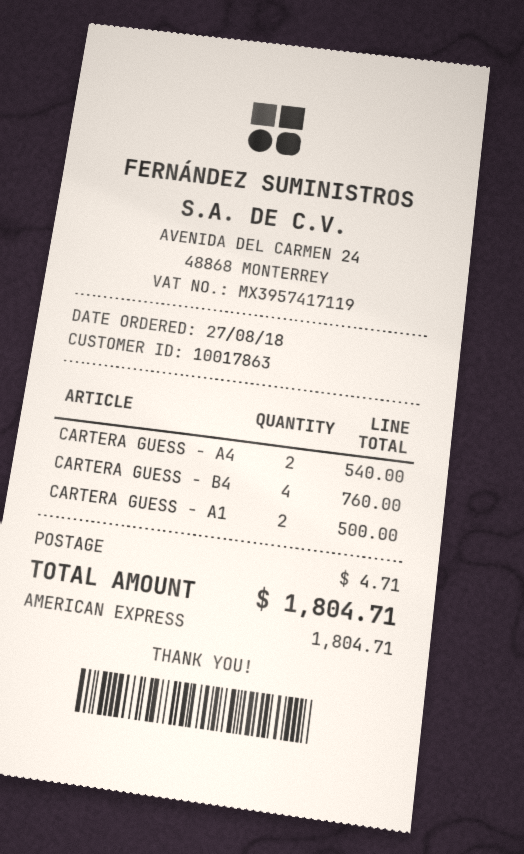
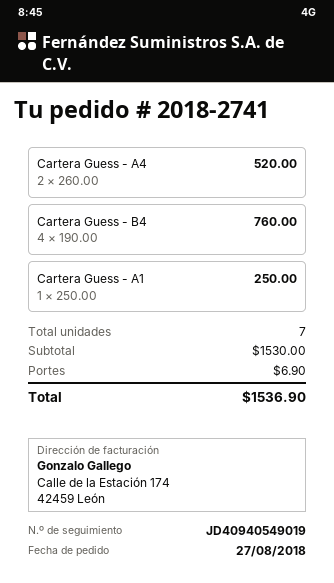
CARTERA GUESS - A4: 2 for 540.00 -> 2 for 520.00
CARTERA GUESS - A1: 2 for 500.00 -> 1 for 250.00
shipping: 4.71 -> 6.90
total: 1804.71 -> 1536.90

